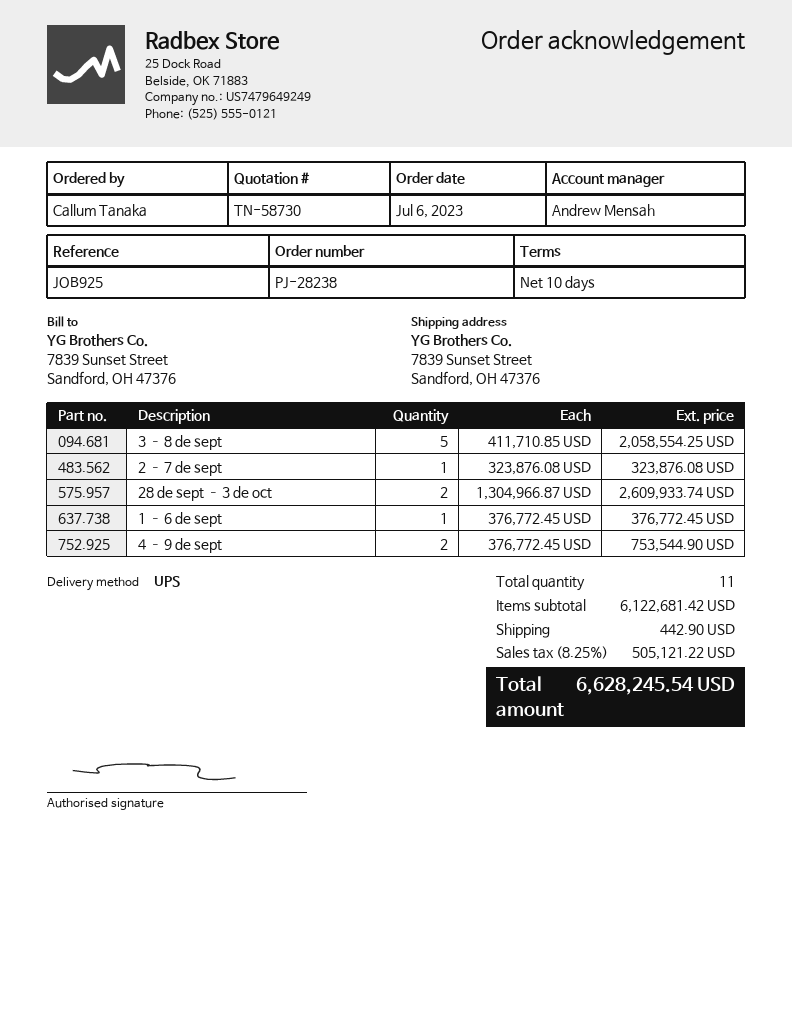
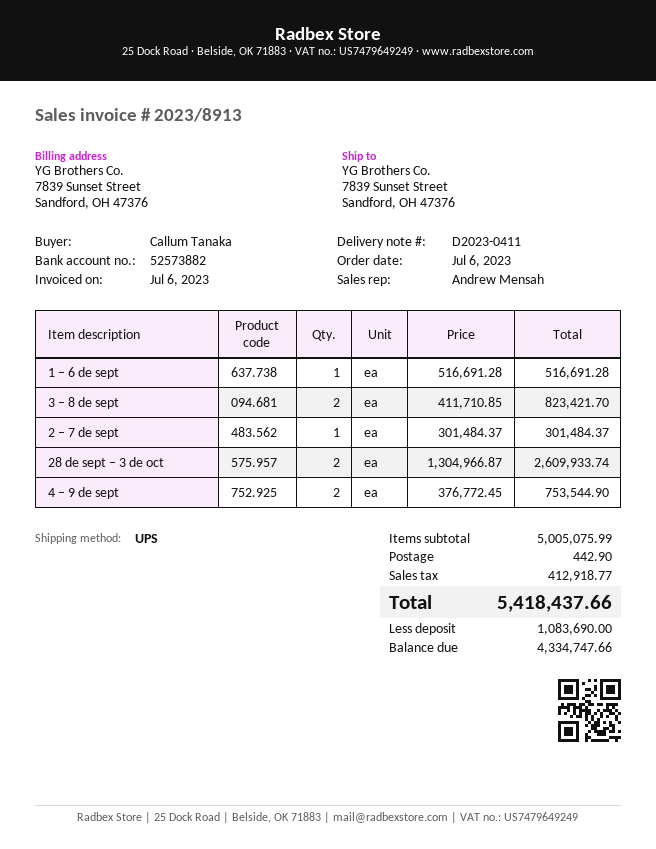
3 – 8 de sept: 5 x 411710.85 = 2058554.25 -> 2 x 411710.85 = 823421.70
2 – 7 de sept: 1 x 323876.08 = 323876.08 -> 1 x 301484.37 = 301484.37
1 – 6 de sept: 1 x 376772.45 = 376772.45 -> 1 x 516691.28 = 516691.28
subtotal: 6122681.42 -> 5005075.99
tax: 505121.22 -> 412918.77
total: 6628245.54 -> 5418437.66

